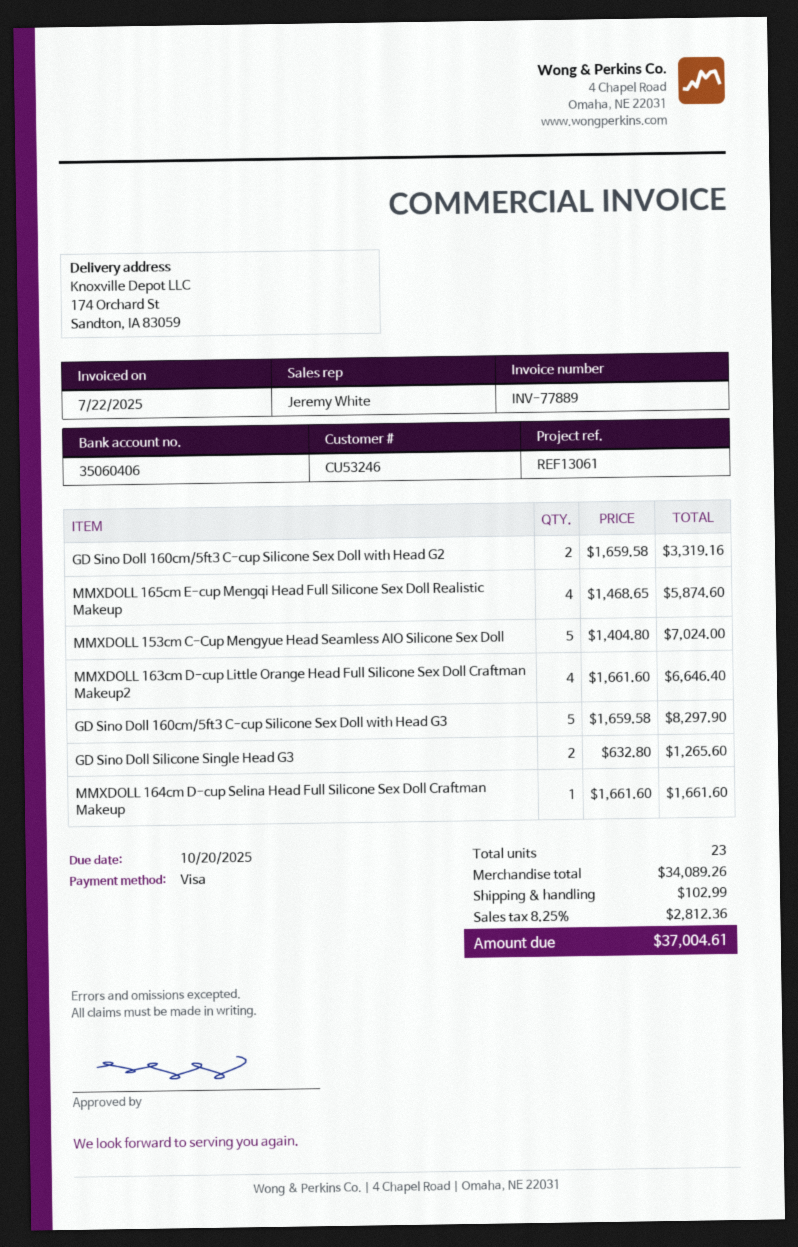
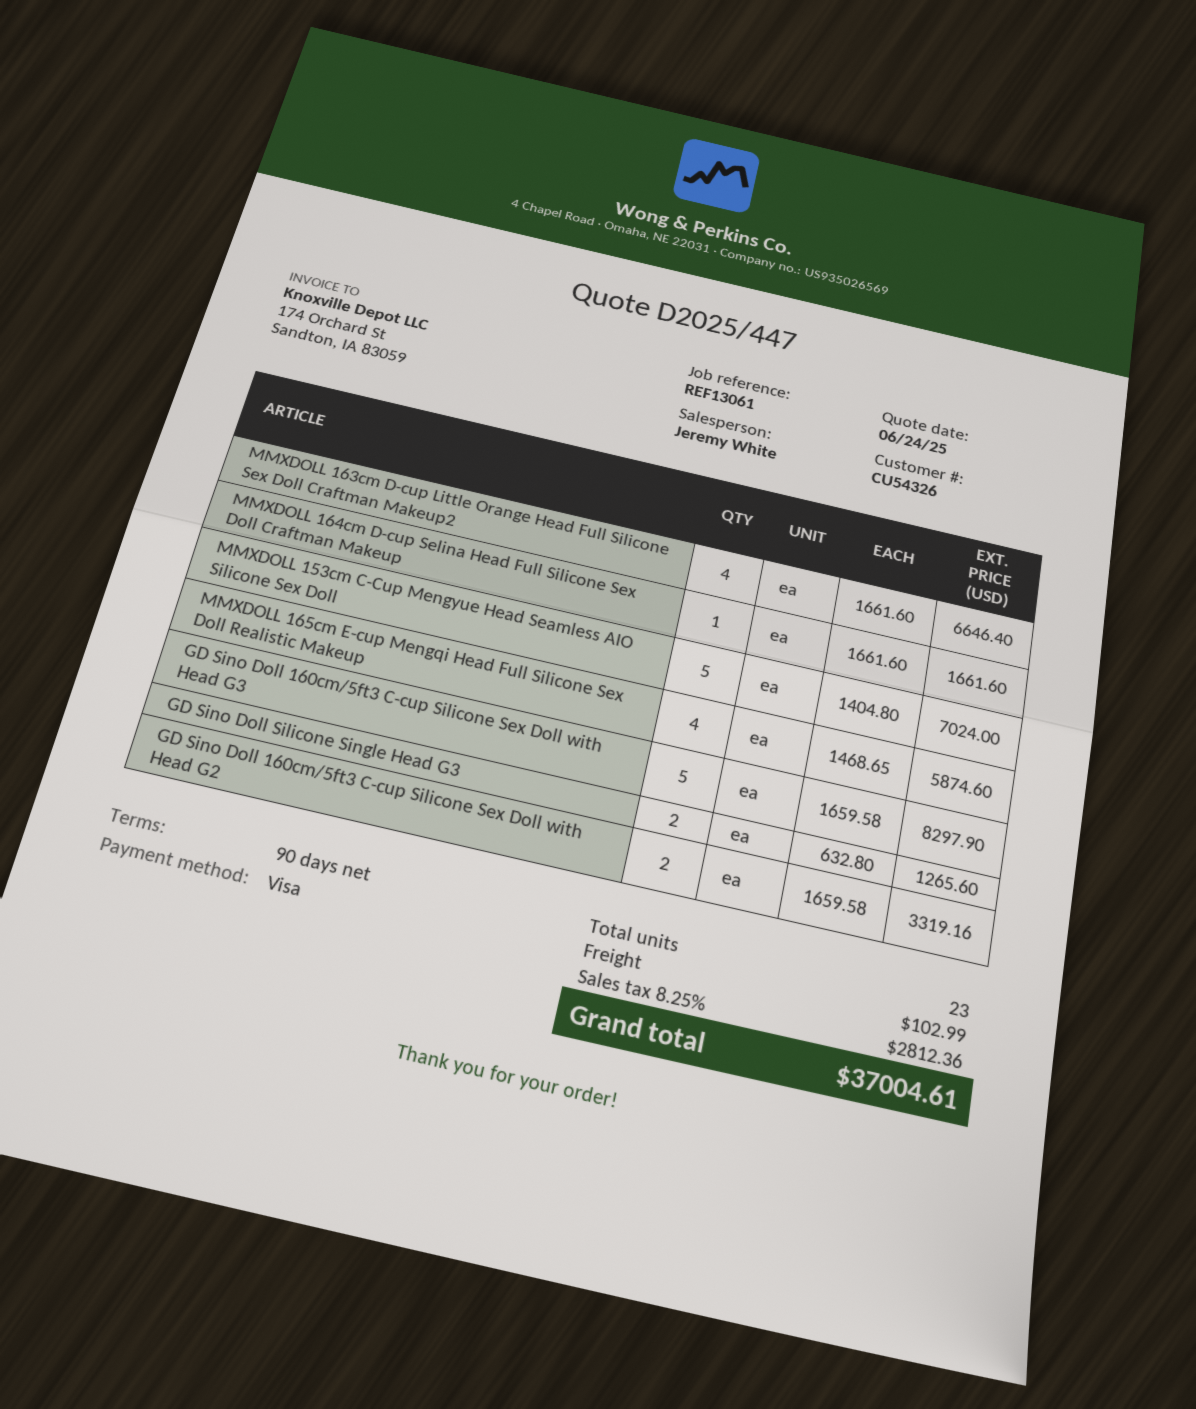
customer number: CU53246 -> CU54326

